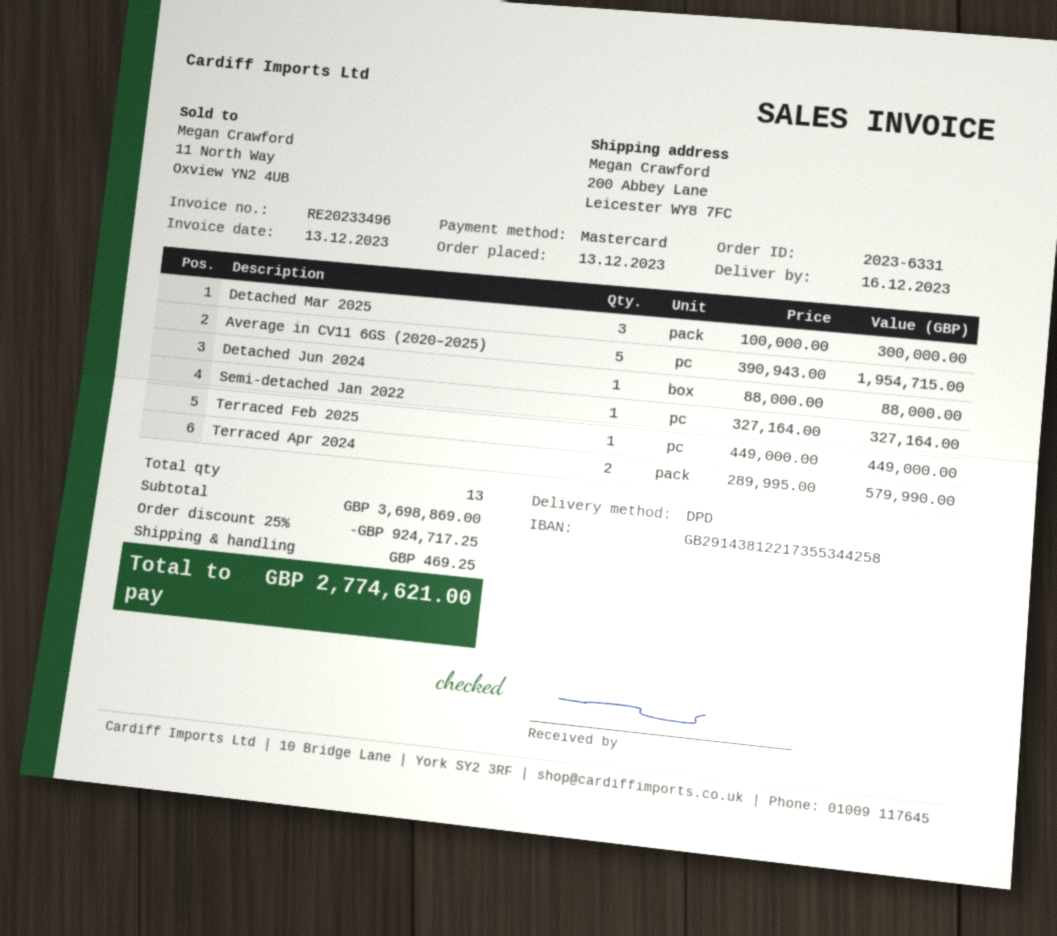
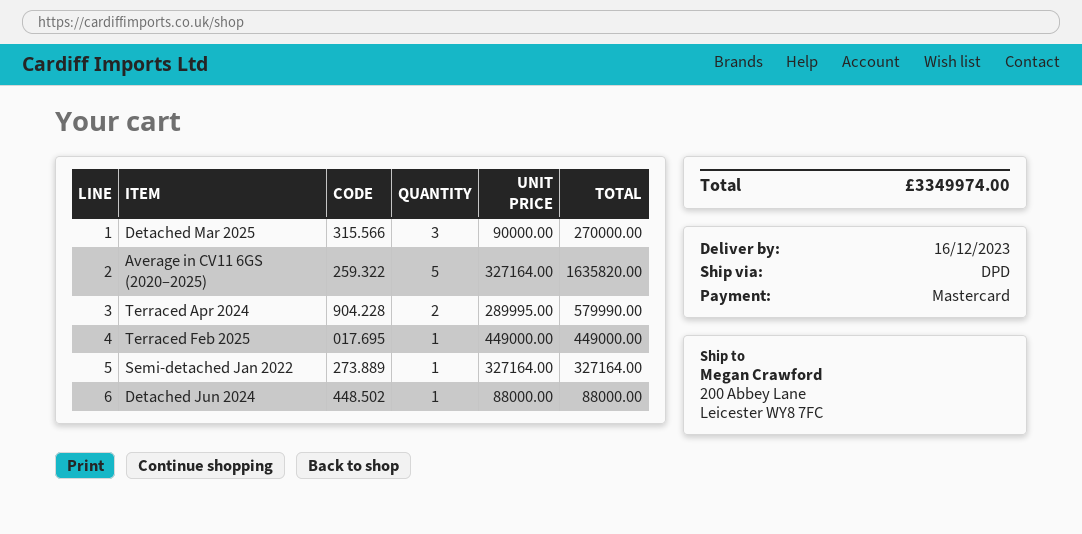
Detached Mar 2025: 3 x 100000.00 = 300000.00 -> 3 x 90000.00 = 270000.00
Average in CV11 6GS (2020–2025): 5 x 390943.00 = 1954715.00 -> 5 x 327164.00 = 1635820.00
discount: 25% = 924717.25 -> none
shipping: 469.25 -> none
total: 2774621.00 -> 3349974.00

